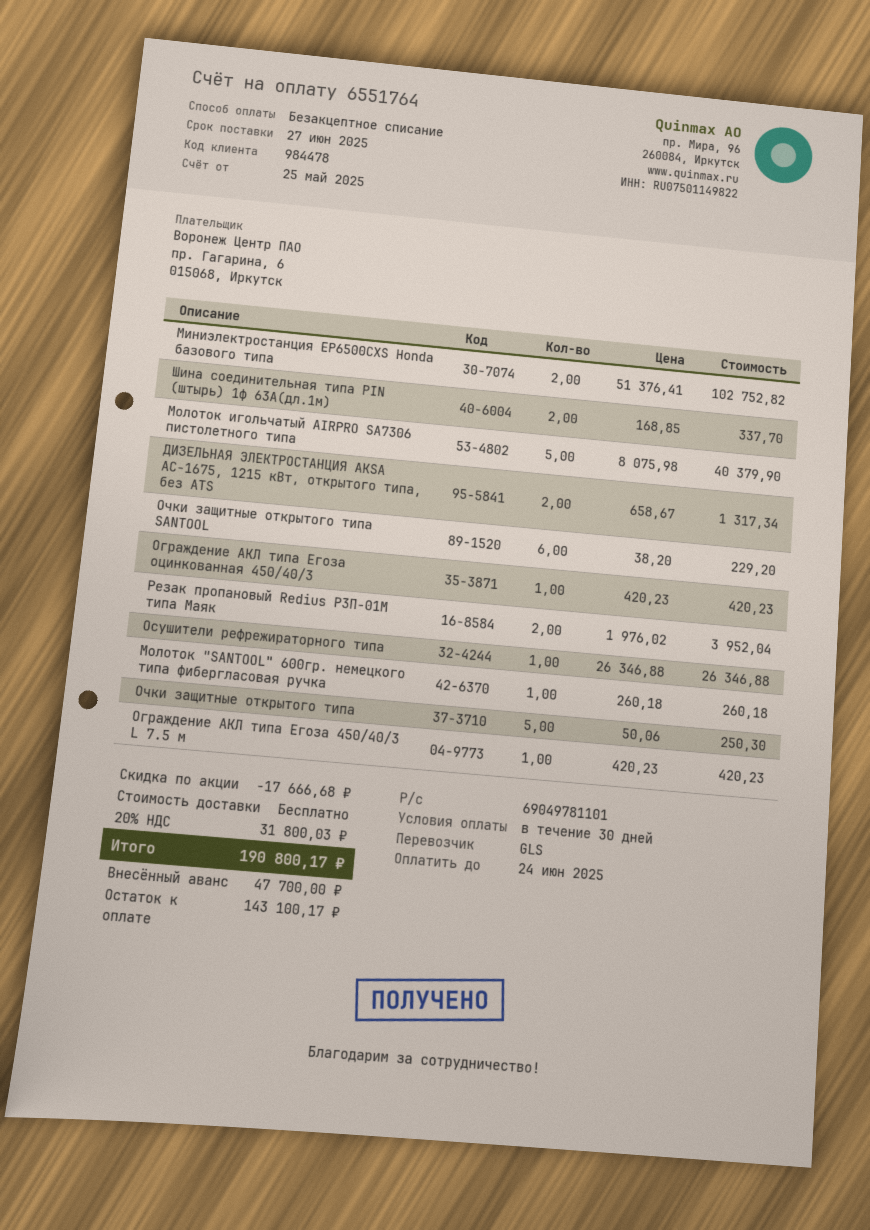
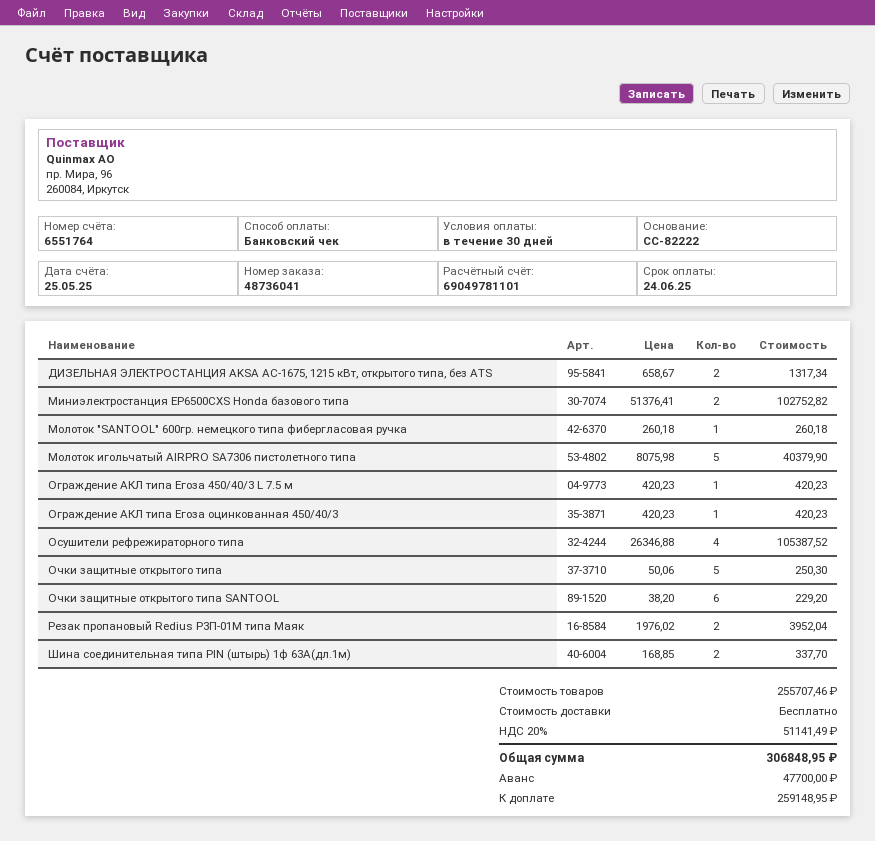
payment method: direct debit -> cheque
Осушители рефрежираторного типа: 1 x 26346.88 = 26346.88 -> 4 x 26346.88 = 105387.52
discount: 17666.68 -> none
tax: 20% = 31800.03 -> 20% = 51141.49
total: 190800.17 -> 306848.95
balance: 143100.17 -> 259148.95

